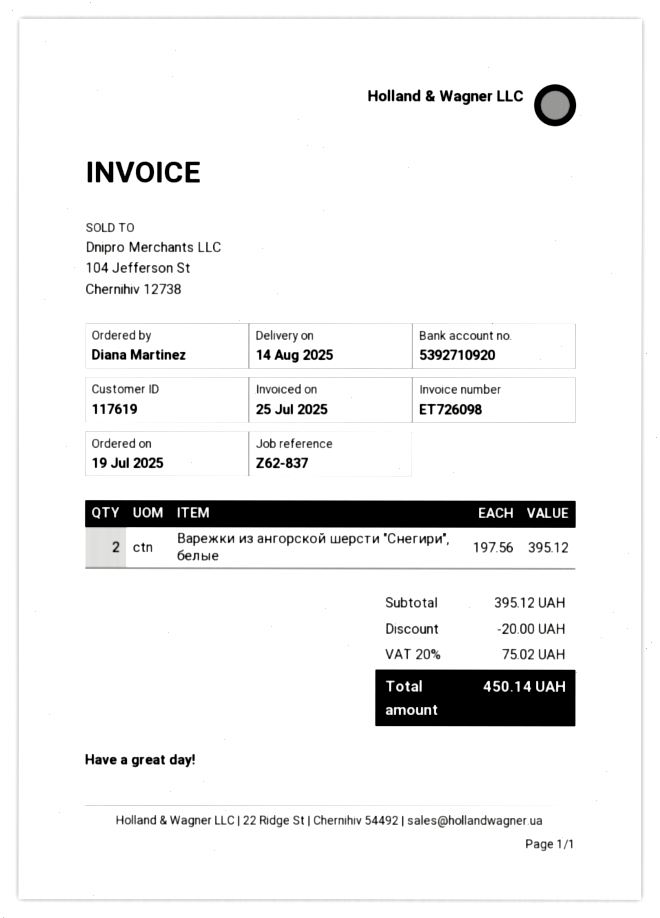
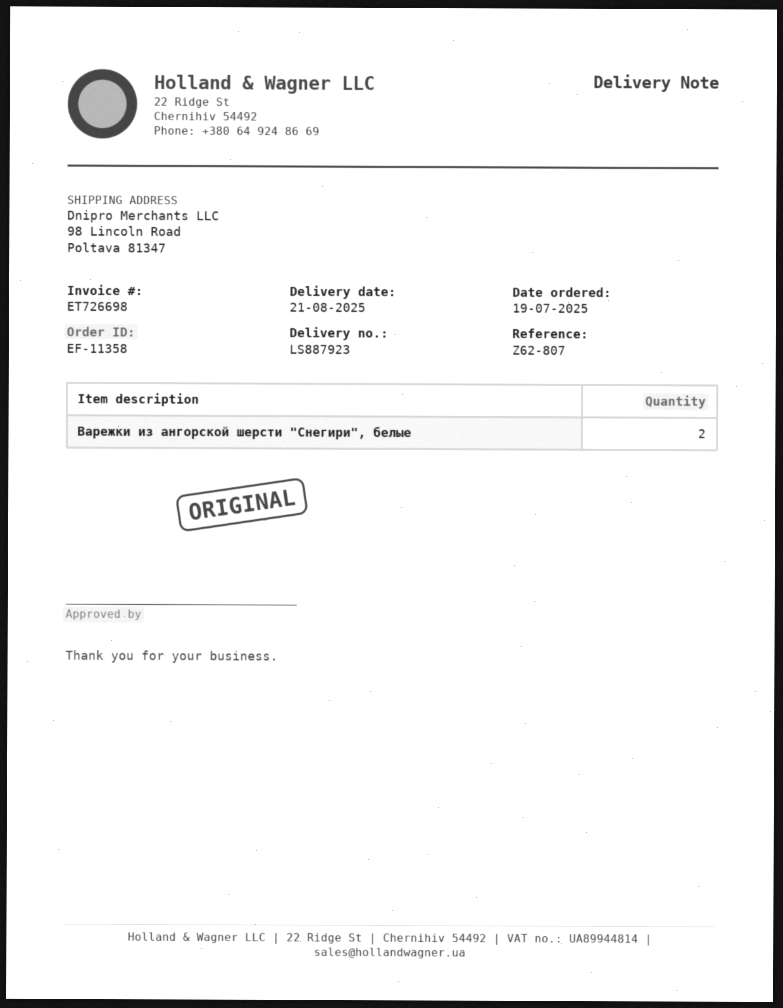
delivery date: 2025-08-14 -> 2025-08-21
invoice number: ET726098 -> ET726698
reference: Z62-837 -> Z62-807

